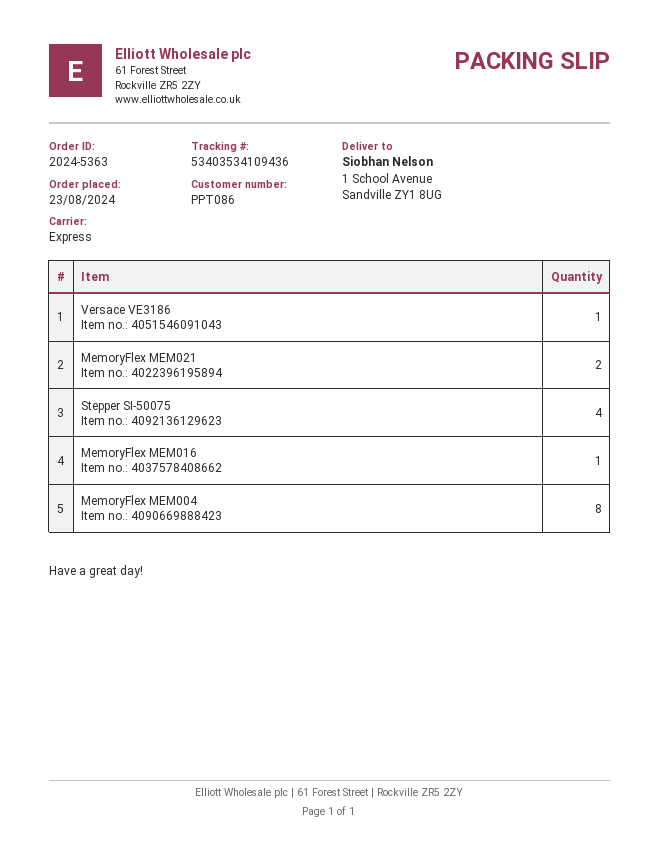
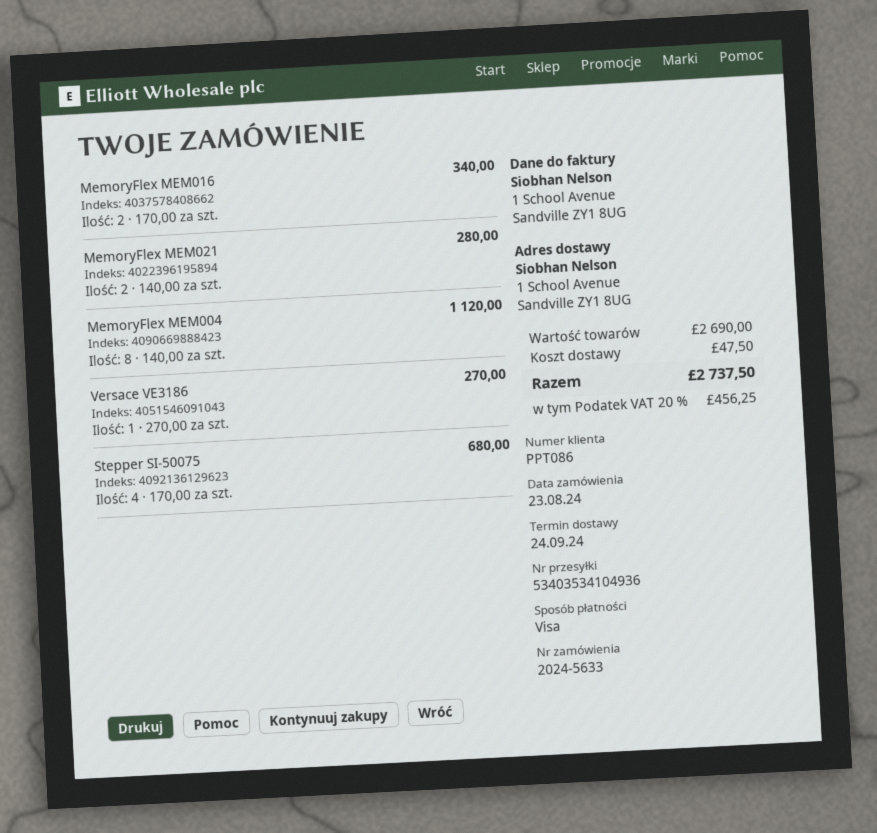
order number: 2024-5363 -> 2024-5633
tracking number: 53403534109436 -> 53403534104936
MemoryFlex MEM016: 1 -> 2

